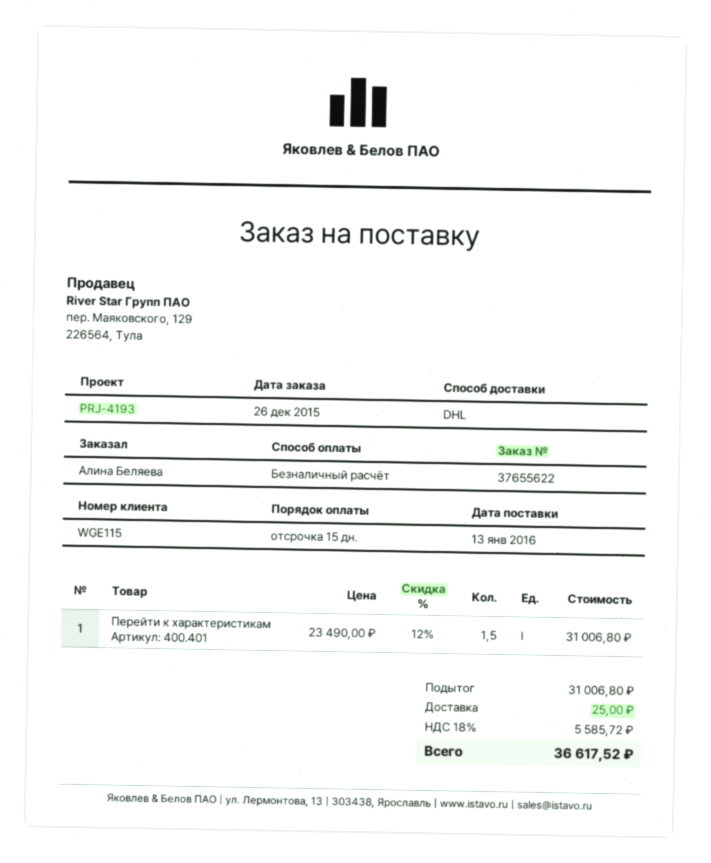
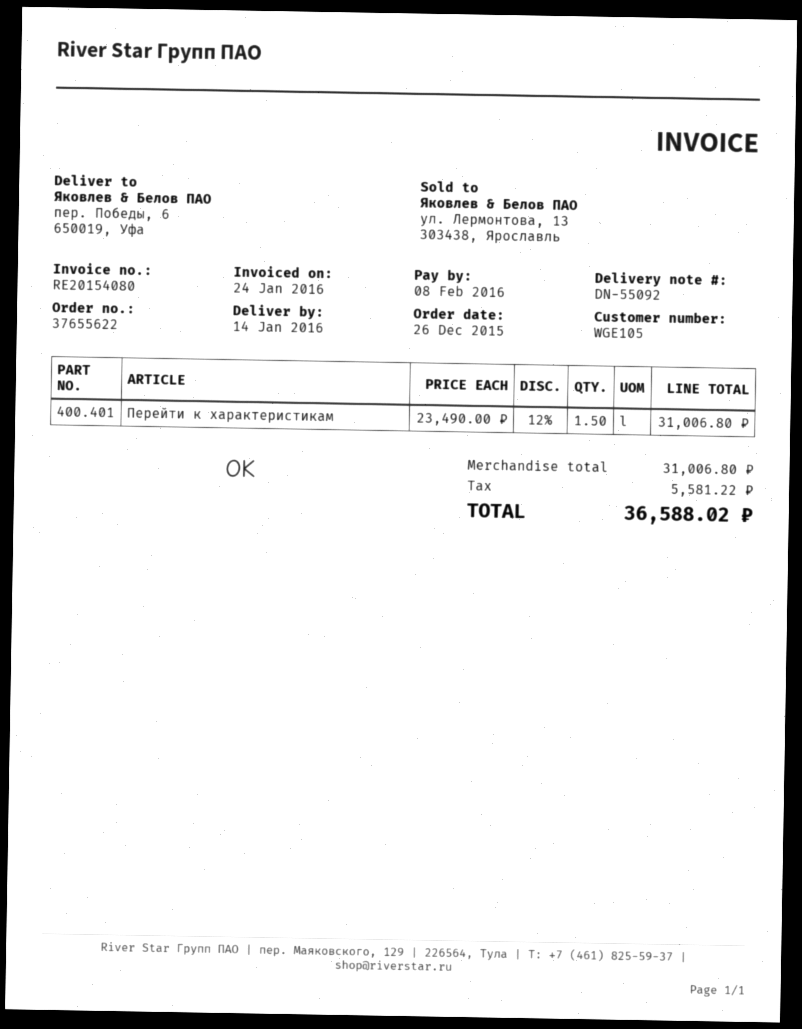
delivery date: 2016-01-13 -> 2016-01-14
customer number: WGE115 -> WGE105
shipping: 25.00 -> none
tax: 5585.72 -> 5581.22
total: 36617.52 -> 36588.02

